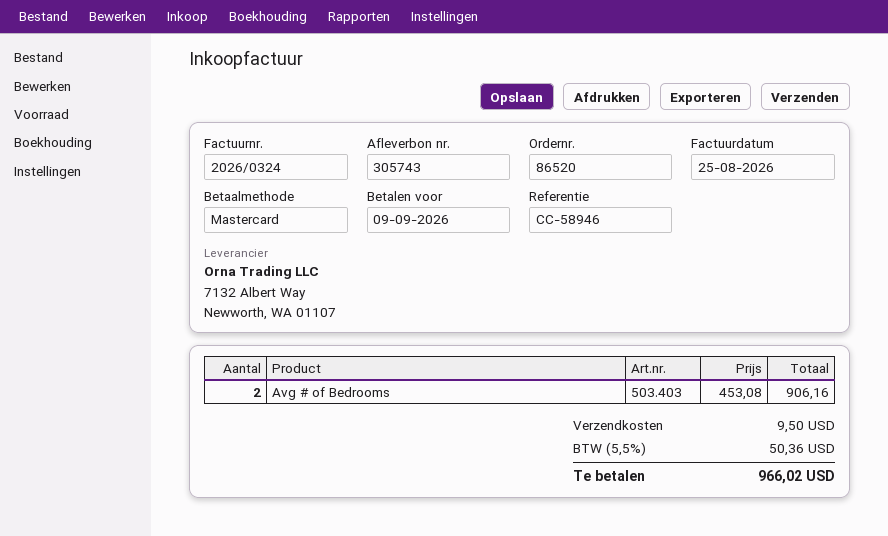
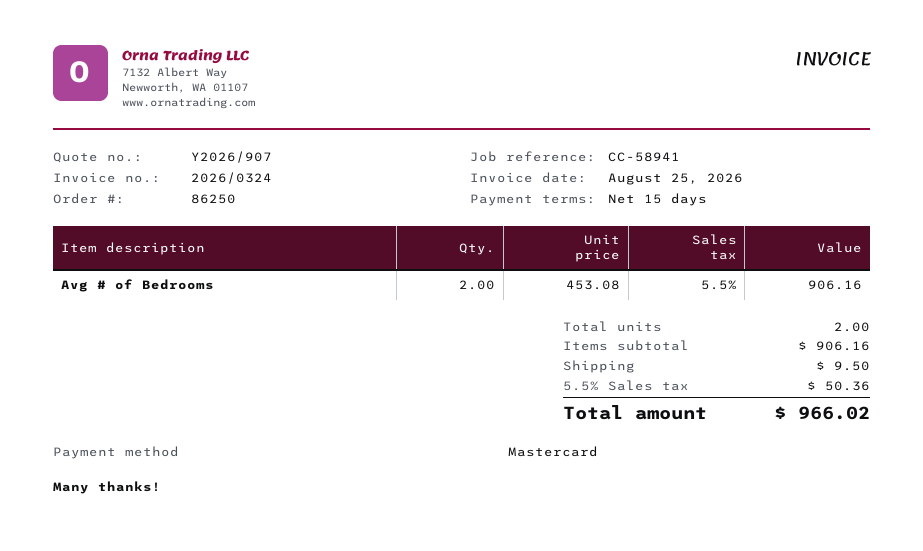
order number: 86520 -> 86250
reference: CC-58946 -> CC-58941

